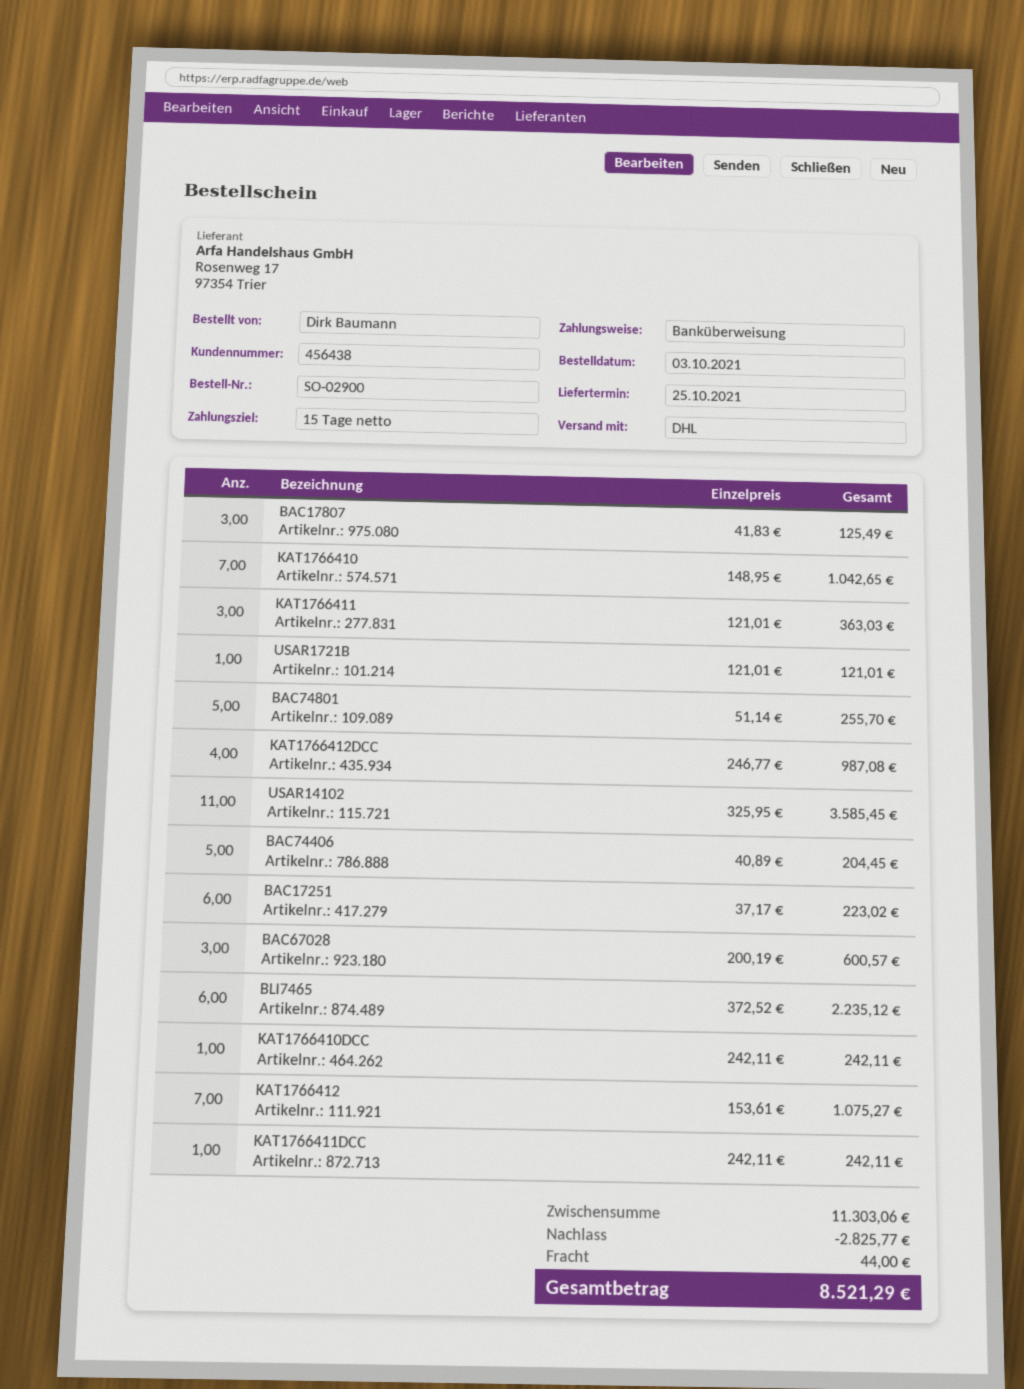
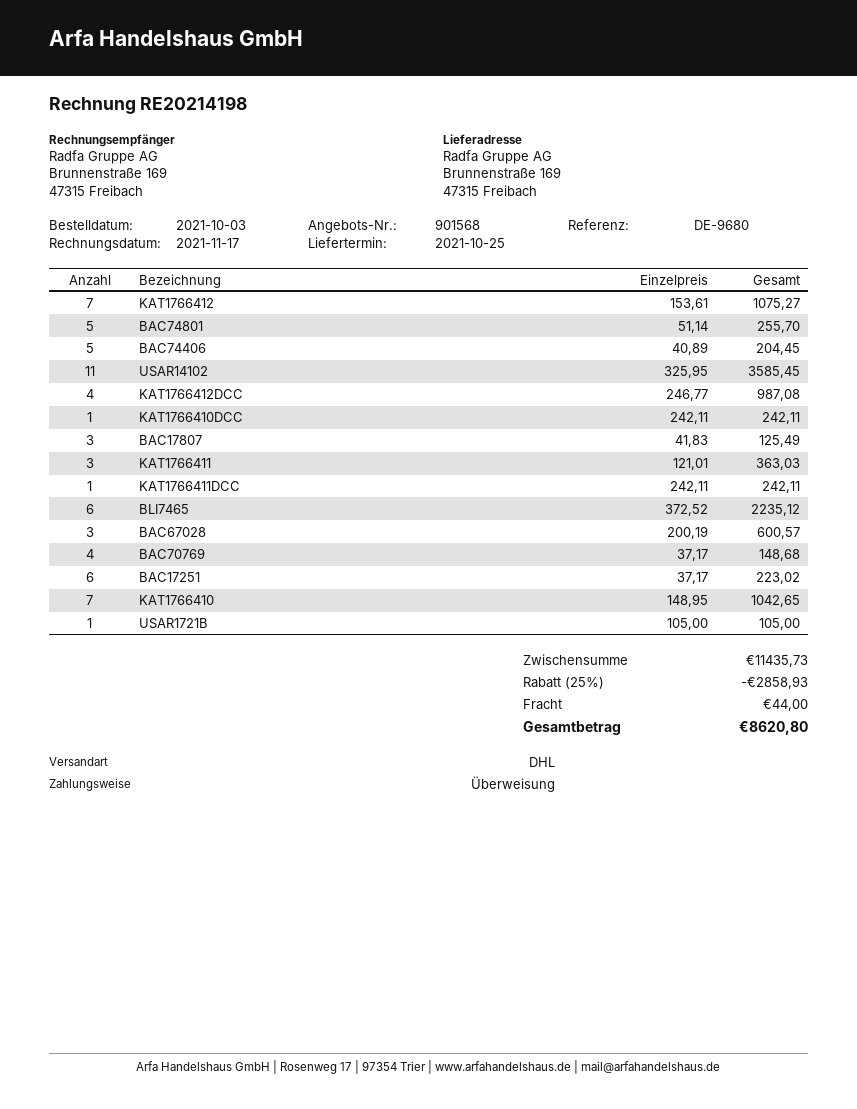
USAR1721B: 1 x 121.01 = 121.01 -> 1 x 105.00 = 105.00
BAC70769: none -> 4 x 37.17 = 148.68
subtotal: 11303.06 -> 11435.73
discount: 2825.77 -> 2858.93
total: 8521.29 -> 8620.80

